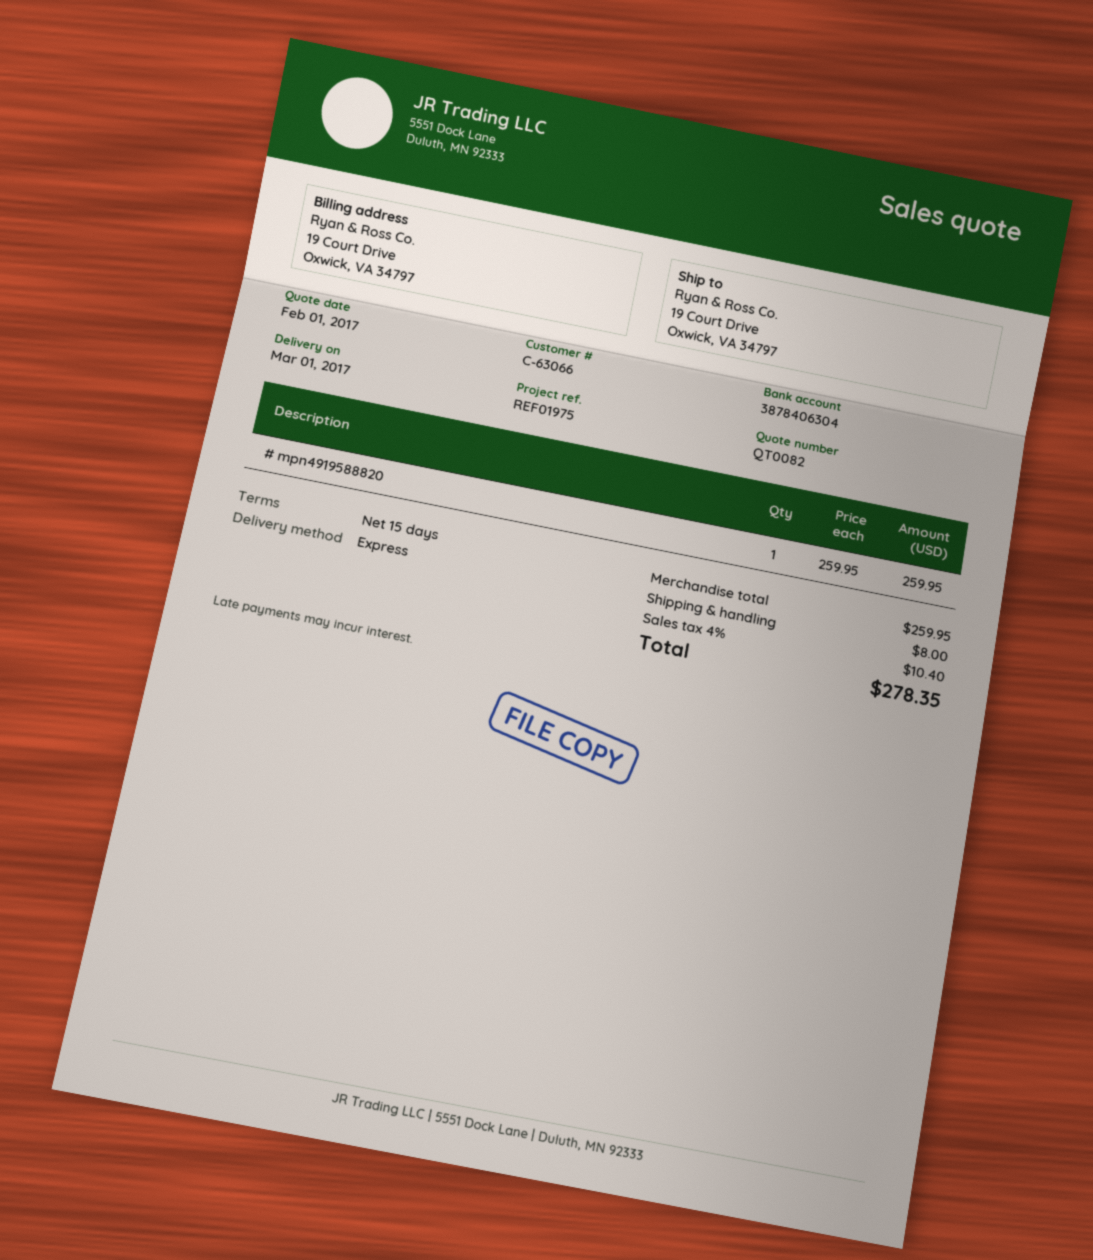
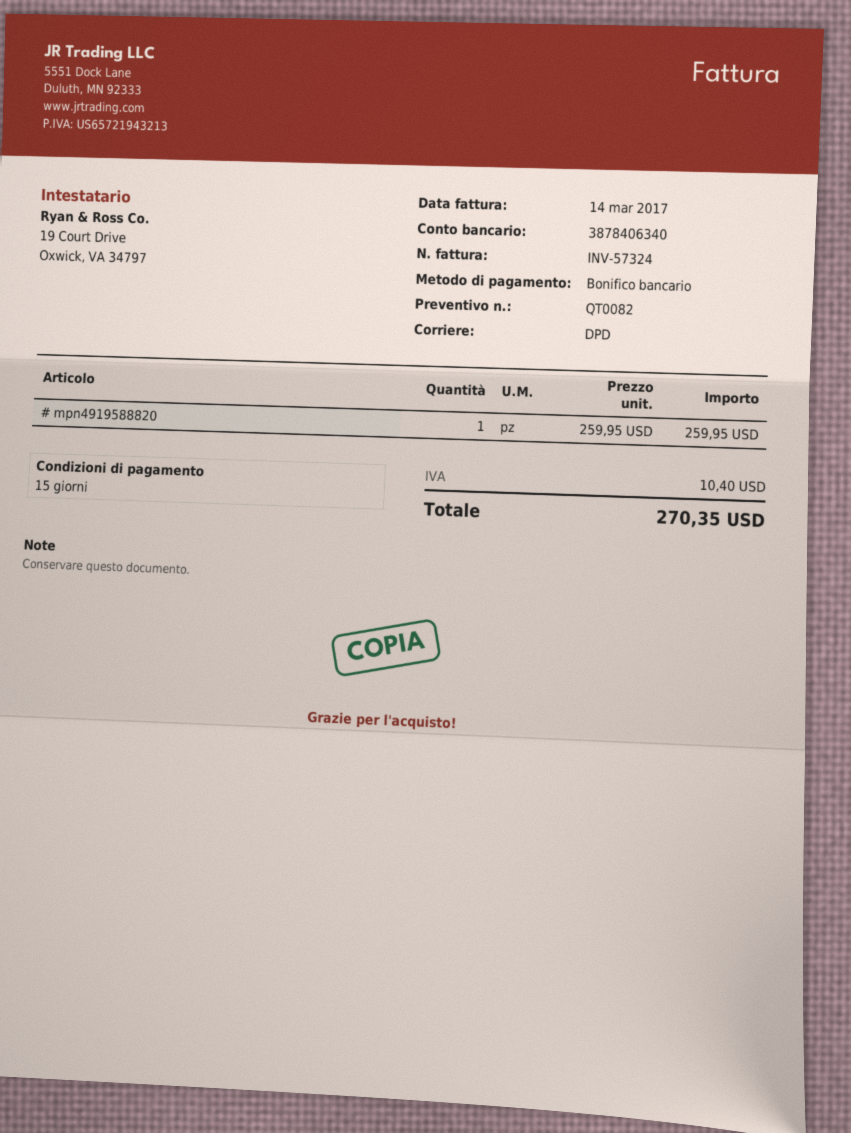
bank account: 3878406304 -> 3878406340
shipping method: express -> DPD
shipping: 8.00 -> none
total: 278.35 -> 270.35

